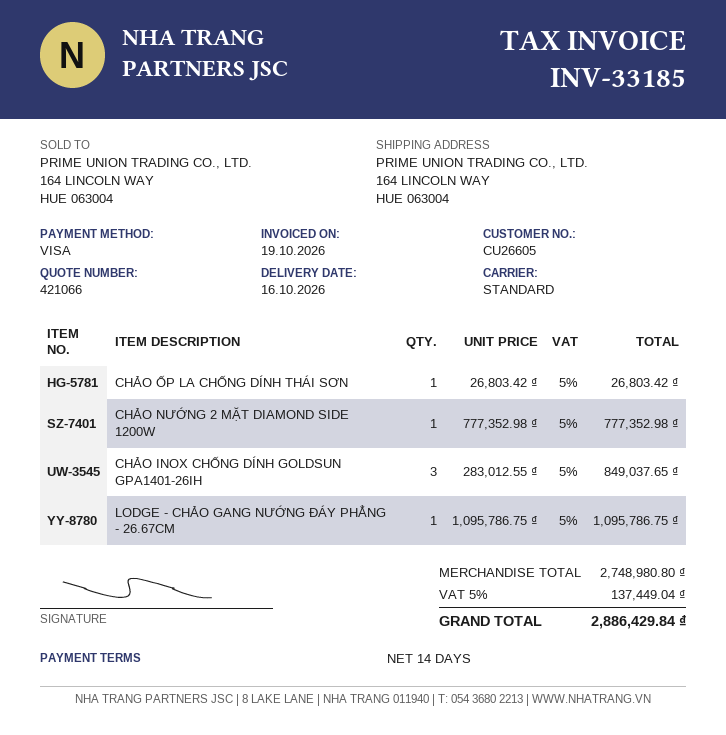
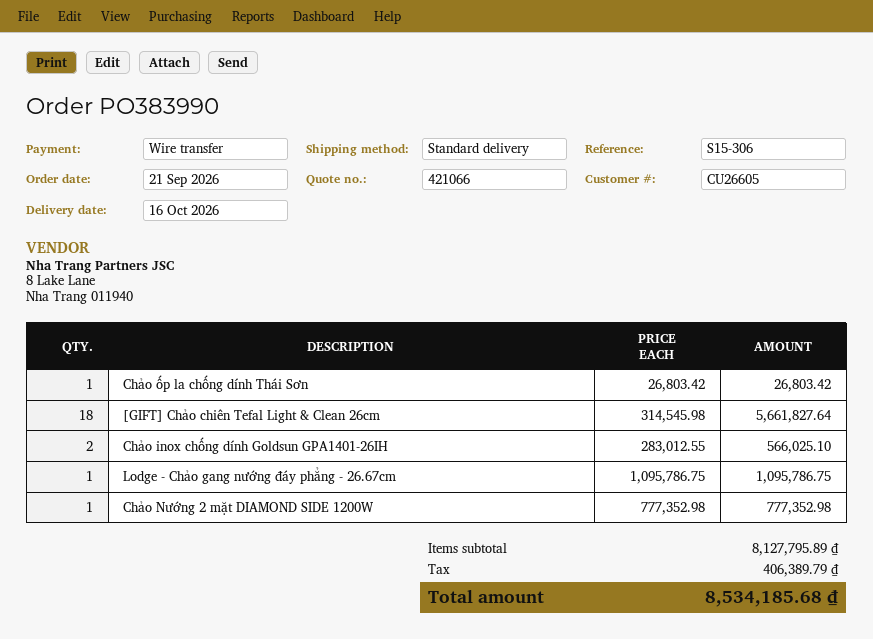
payment method: Visa -> bank transfer
CHẢO INOX CHỐNG DÍNH GOLDSUN GPA1401-26IH: 3 x 283012.55 = 849037.65 -> 2 x 283012.55 = 566025.10
[GIFT] Chảo chiên Tefal Light & Clean 26cm: none -> 18 x 314545.98 = 5661827.64
subtotal: 2748980.80 -> 8127795.89
tax: 137449.04 -> 406389.79
total: 2886429.84 -> 8534185.68

